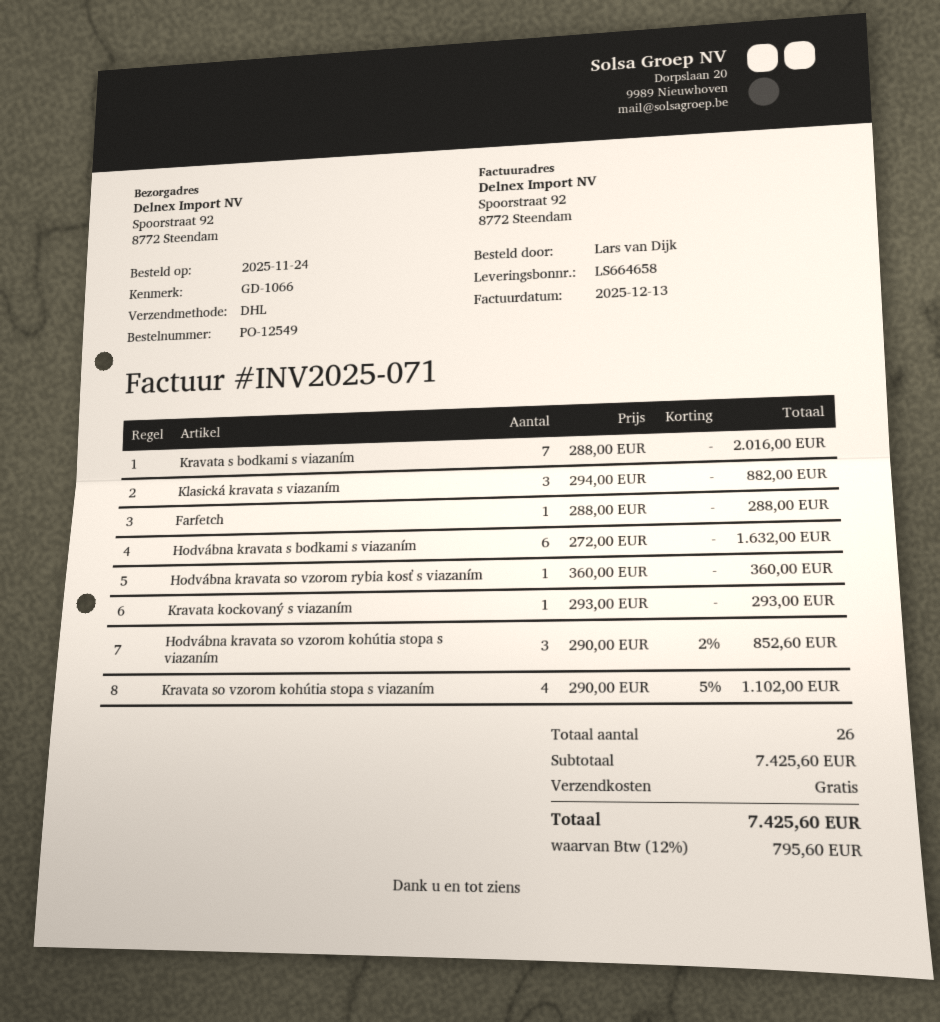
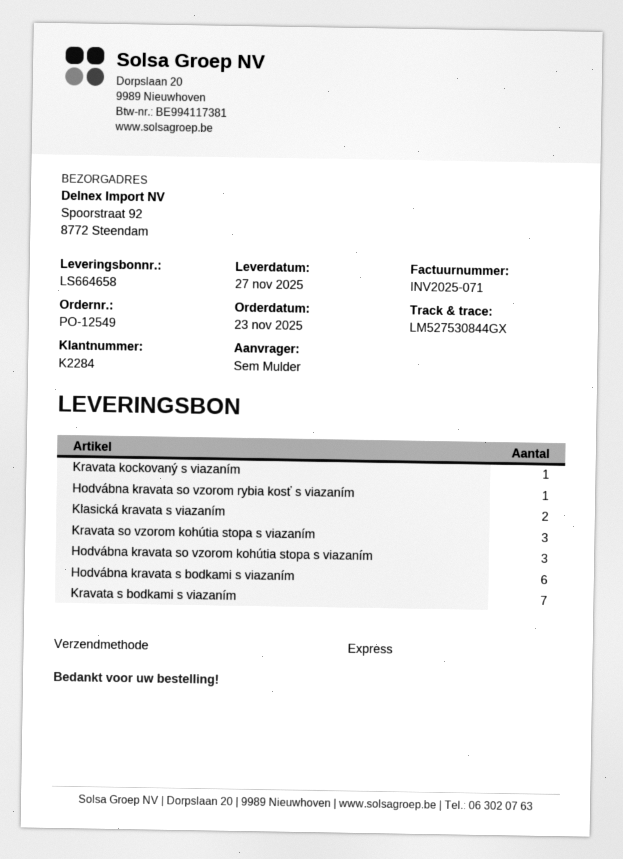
order date: 2025-11-24 -> 2025-11-23
ordered by: Lars van Dijk -> Sem Mulder
shipping method: DHL -> express
Klasická kravata s viazaním: 3 -> 2
Farfetch: 1 -> none
Kravata so vzorom kohútia stopa s viazaním: 4 -> 3

